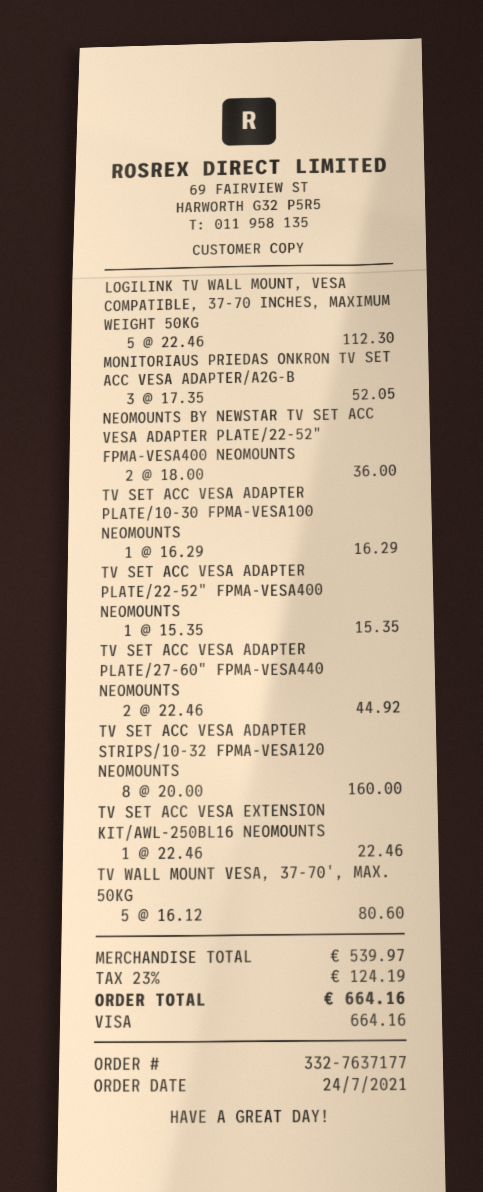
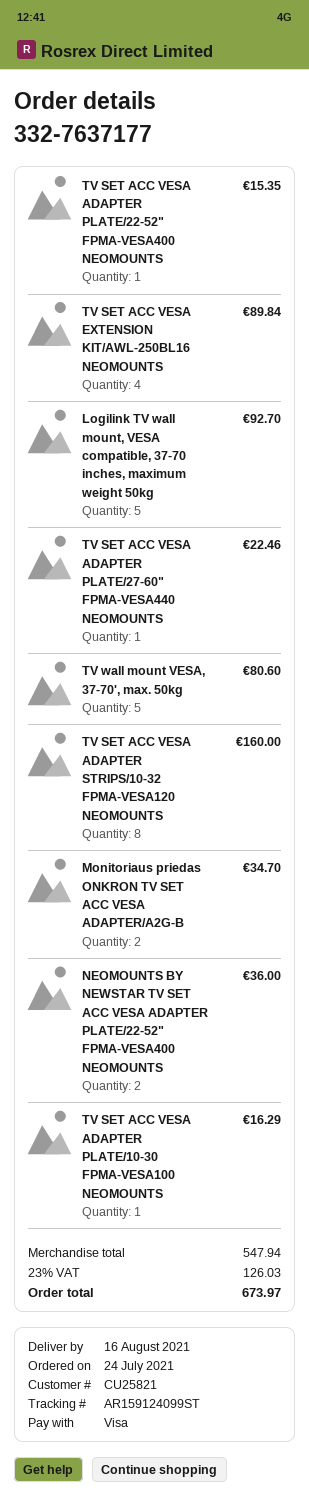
LOGILINK TV WALL MOUNT, VESA COMPATIBLE, 37-70 INCHES, MAXIMUM WEIGHT 50KG: 5 for 112.30 -> 5 for 92.70
MONITORIAUS PRIEDAS ONKRON TV SET ACC VESA ADAPTER/A2G-B: 3 for 52.05 -> 2 for 34.70
TV SET ACC VESA ADAPTER PLATE/27-60" FPMA-VESA440 NEOMOUNTS: 2 for 44.92 -> 1 for 22.46
TV SET ACC VESA EXTENSION KIT/AWL-250BL16 NEOMOUNTS: 1 for 22.46 -> 4 for 89.84
subtotal: 539.97 -> 547.94
tax: 23% = 124.19 -> 23% = 126.03
total: 664.16 -> 673.97

